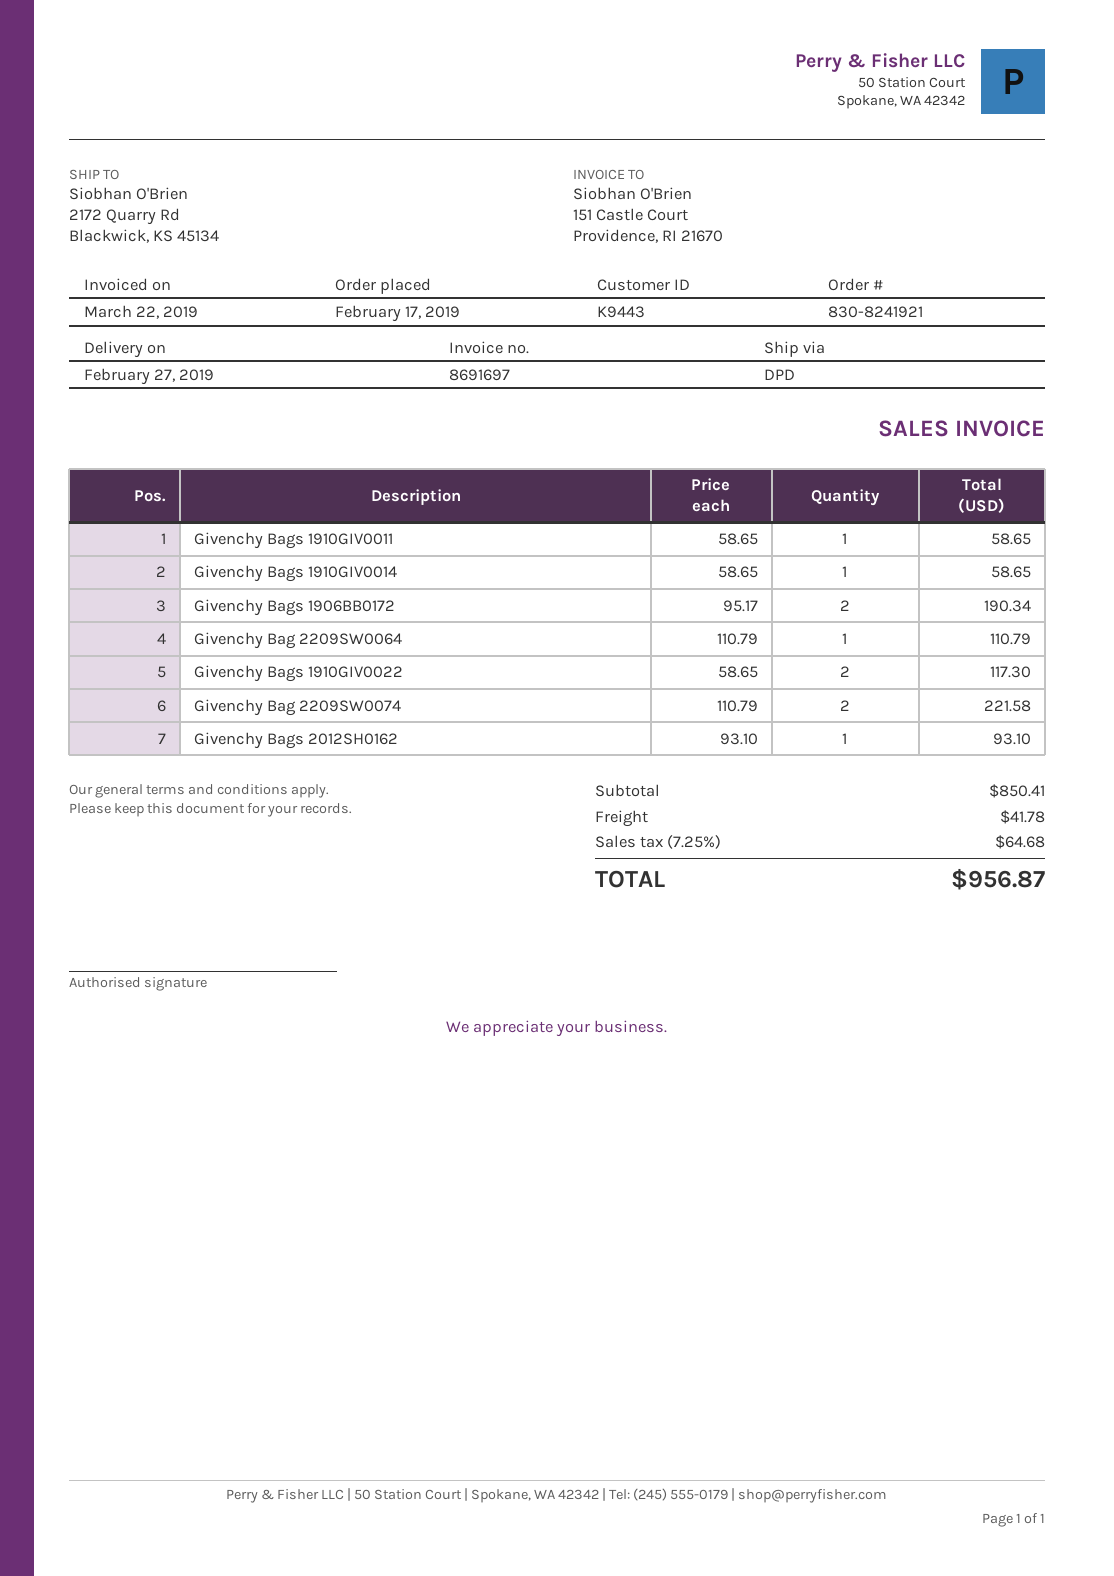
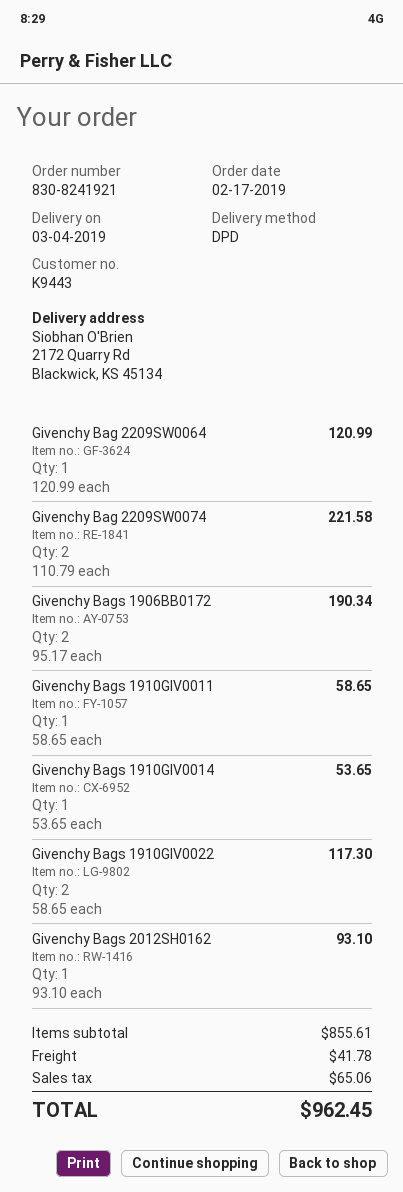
delivery date: 2019-02-27 -> 2019-03-04
Givenchy Bags 1910GIV0014: 1 x 58.65 = 58.65 -> 1 x 53.65 = 53.65
Givenchy Bag 2209SW0064: 1 x 110.79 = 110.79 -> 1 x 120.99 = 120.99
subtotal: 850.41 -> 855.61
tax: 64.68 -> 65.06
total: 956.87 -> 962.45

